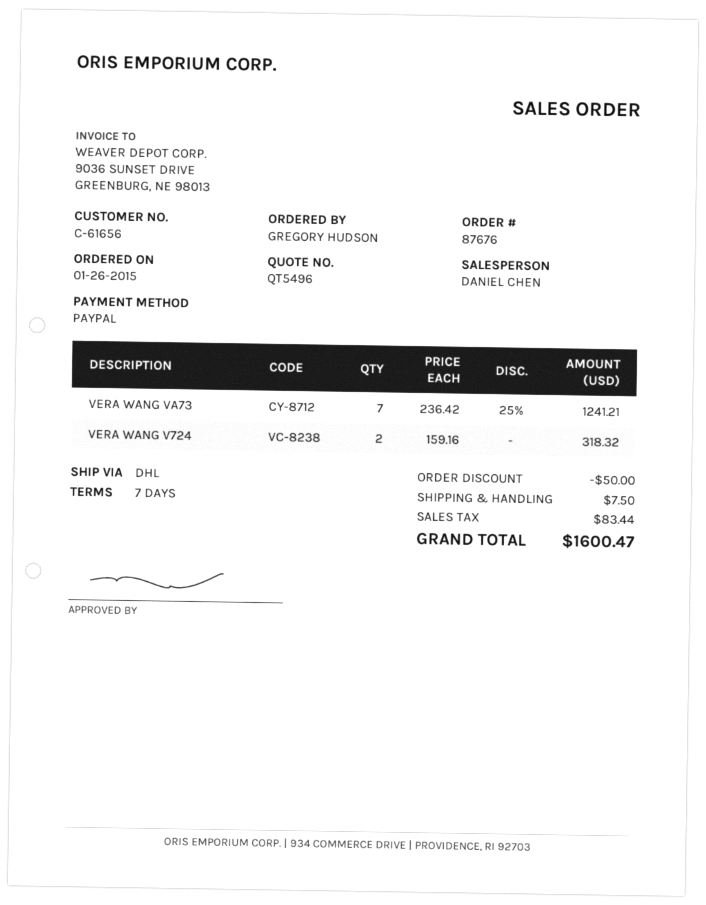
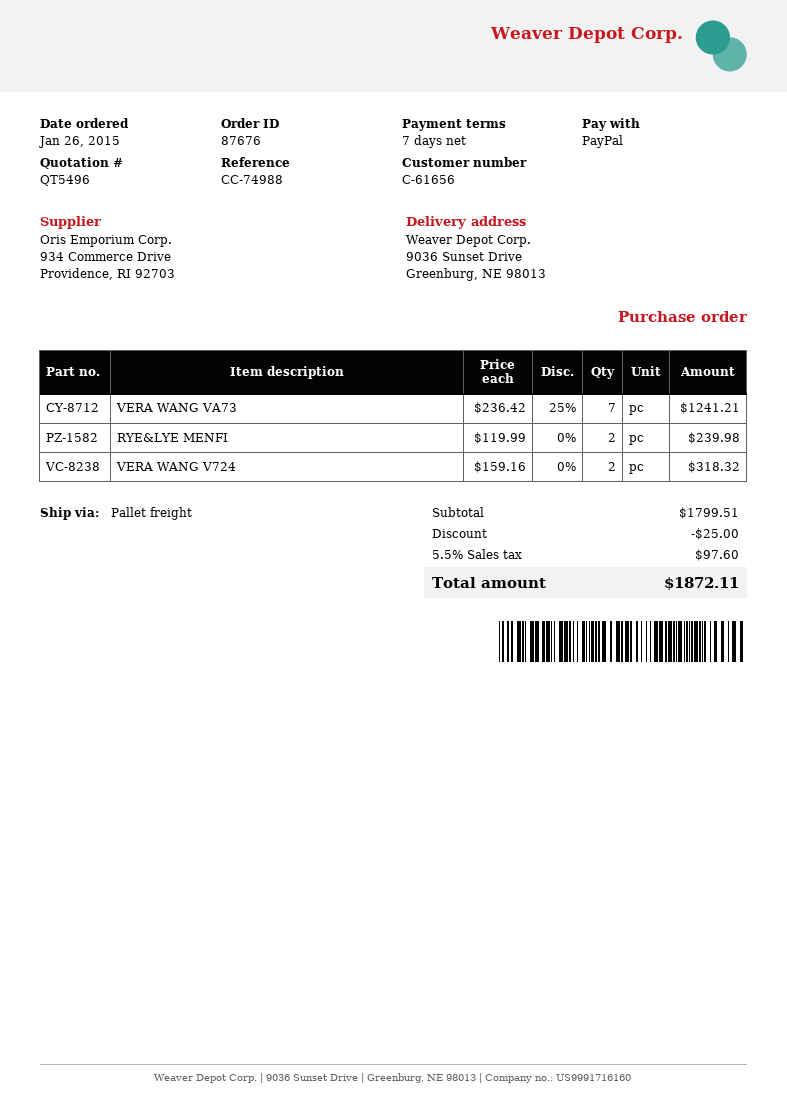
shipping method: DHL -> pallet freight
RYE&LYE MENFI: none -> 2 x 119.99 = 239.98
discount: 50.00 -> 25.00
shipping: 7.50 -> none
tax: 83.44 -> 97.60
total: 1600.47 -> 1872.11

